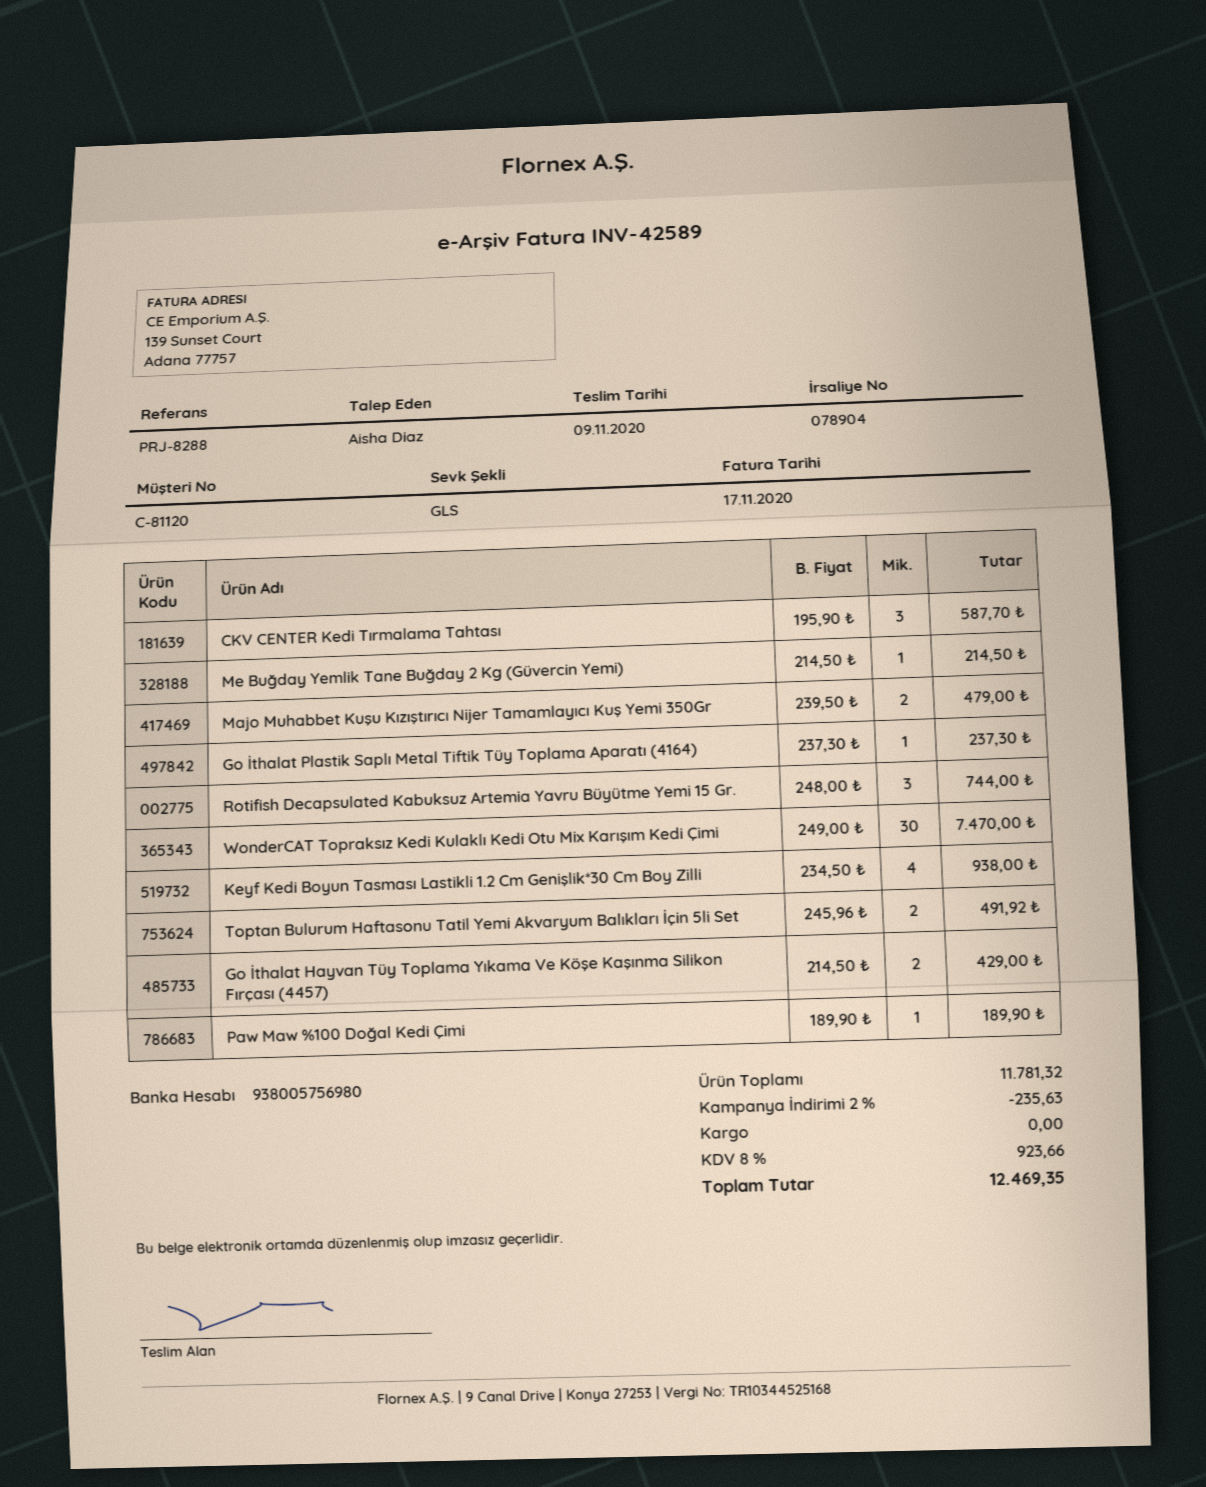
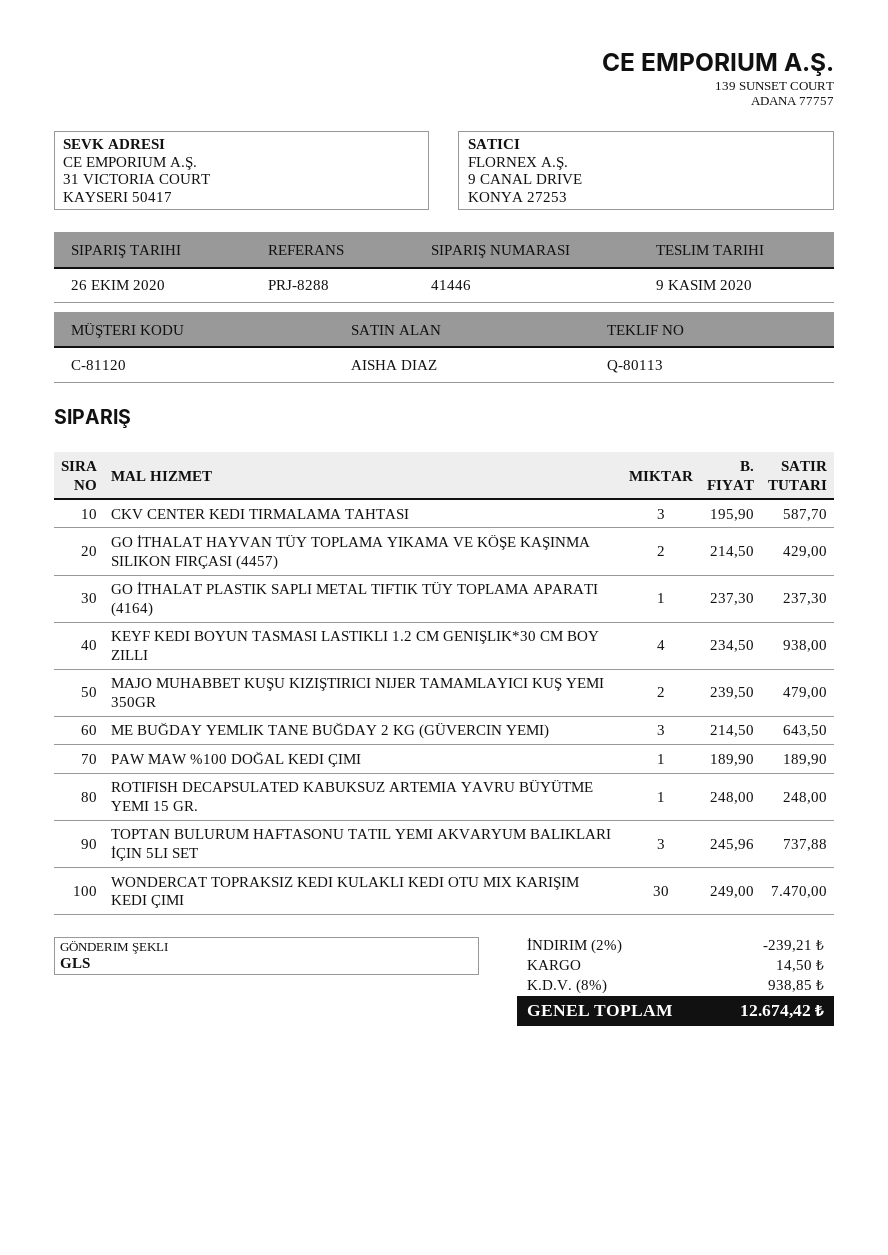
Me Buğday Yemlik Tane Buğday 2 Kg (Güvercin Yemi): 1 x 214.50 = 214.50 -> 3 x 214.50 = 643.50
Rotifish Decapsulated Kabuksuz Artemia Yavru Büyütme Yemi 15 Gr.: 3 x 248.00 = 744.00 -> 1 x 248.00 = 248.00
Toptan Bulurum Haftasonu Tatil Yemi Akvaryum Balıkları İçin 5li Set: 2 x 245.96 = 491.92 -> 3 x 245.96 = 737.88
discount: 2% = 235.63 -> 2% = 239.21
shipping: 0.00 -> 14.50
tax: 8% = 923.66 -> 8% = 938.85
total: 12469.35 -> 12674.42

